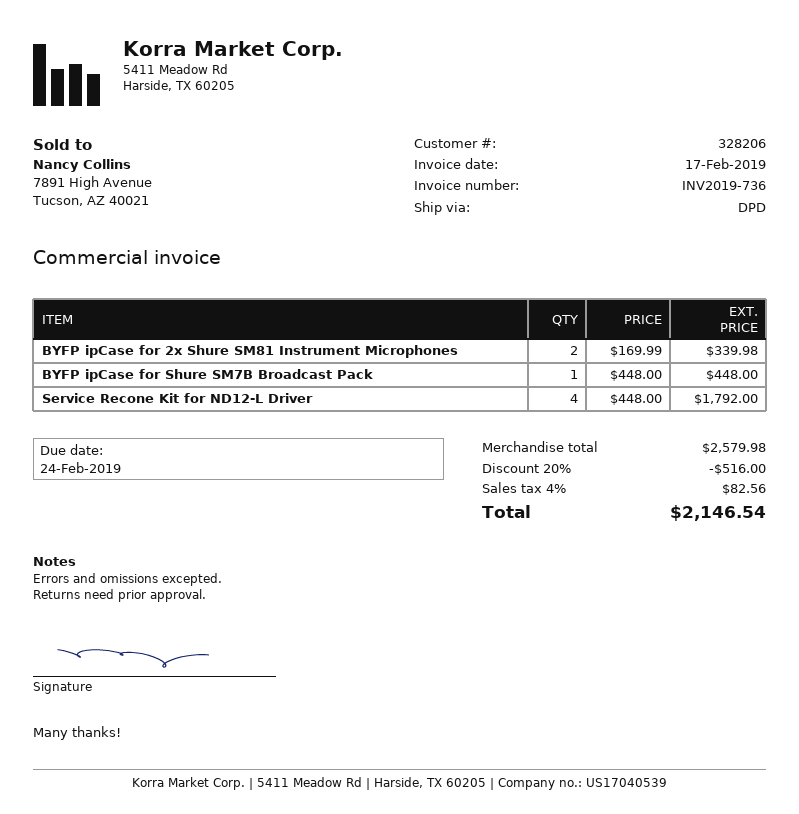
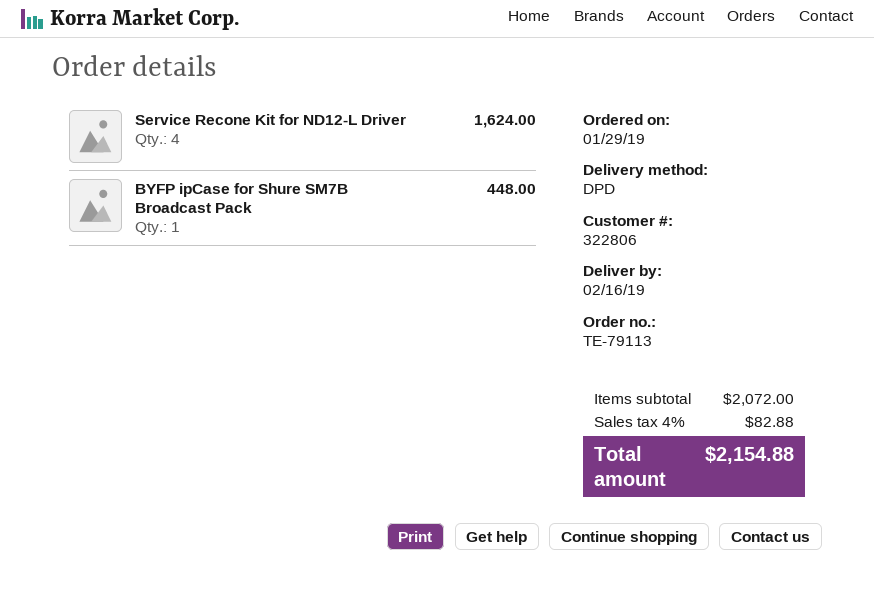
customer number: 328206 -> 322806
BYFP ipCase for 2x Shure SM81 Instrument Microphones: 2 for 339.98 -> none
Service Recone Kit for ND12-L Driver: 4 for 1792.00 -> 4 for 1624.00
subtotal: 2579.98 -> 2072.00
discount: 20% = 516.00 -> none
tax: 4% = 82.56 -> 4% = 82.88
total: 2146.54 -> 2154.88

